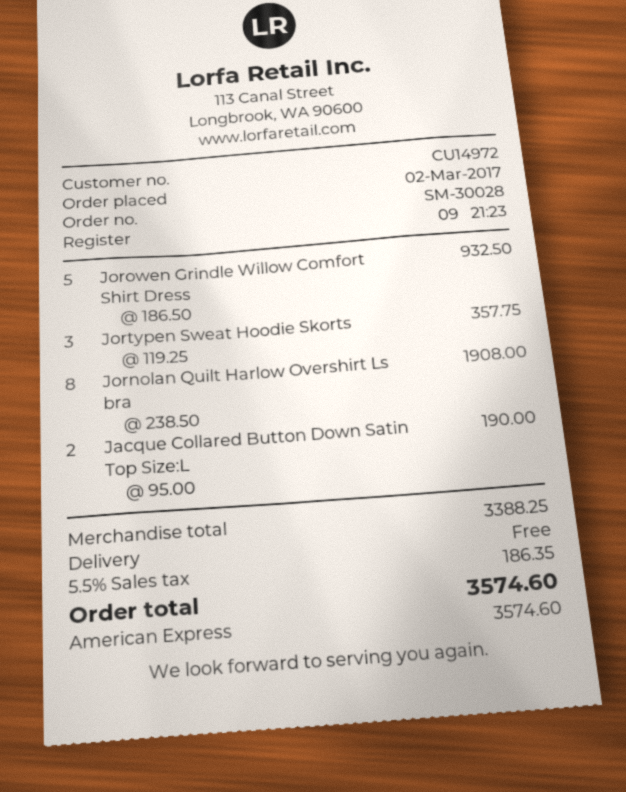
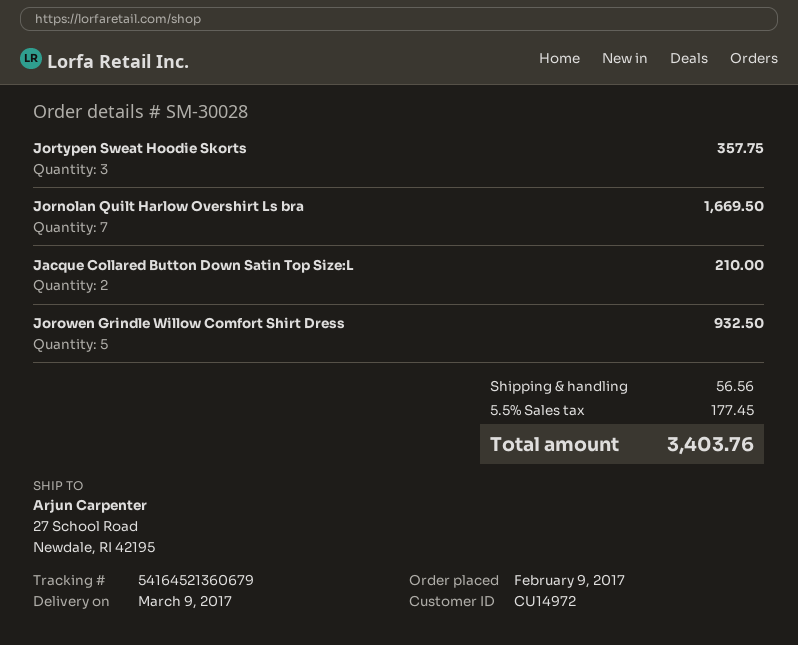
order date: 2017-03-02 -> 2017-02-09
Jornolan Quilt Harlow Overshirt Ls bra: 8 for 1908.00 -> 7 for 1669.50
Jacque Collared Button Down Satin Top Size:L: 2 for 190.00 -> 2 for 210.00
shipping: 0.00 -> 56.56
tax: 5.5% = 186.35 -> 5.5% = 177.45
total: 3574.60 -> 3403.76

